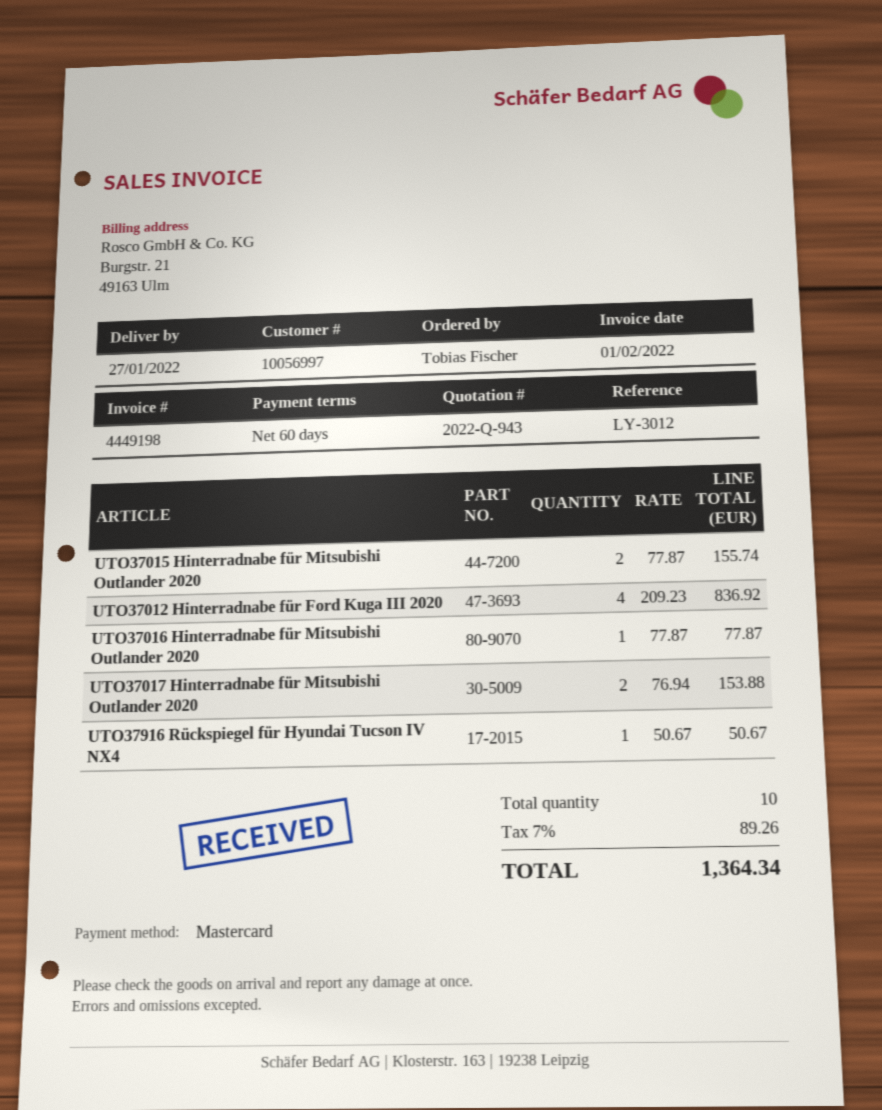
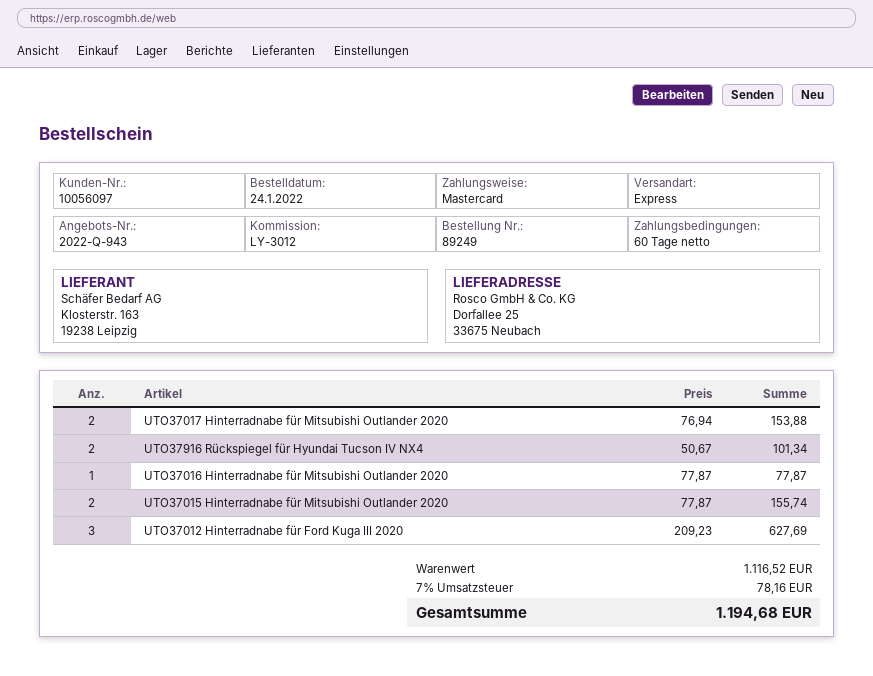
customer number: 10056997 -> 10056097
UTO37012 Hinterradnabe für Ford Kuga III 2020: 4 x 209.23 = 836.92 -> 3 x 209.23 = 627.69
UTO37916 Rückspiegel für Hyundai Tucson IV NX4: 1 x 50.67 = 50.67 -> 2 x 50.67 = 101.34
tax: 7% = 89.26 -> 7% = 78.16
total: 1364.34 -> 1194.68

